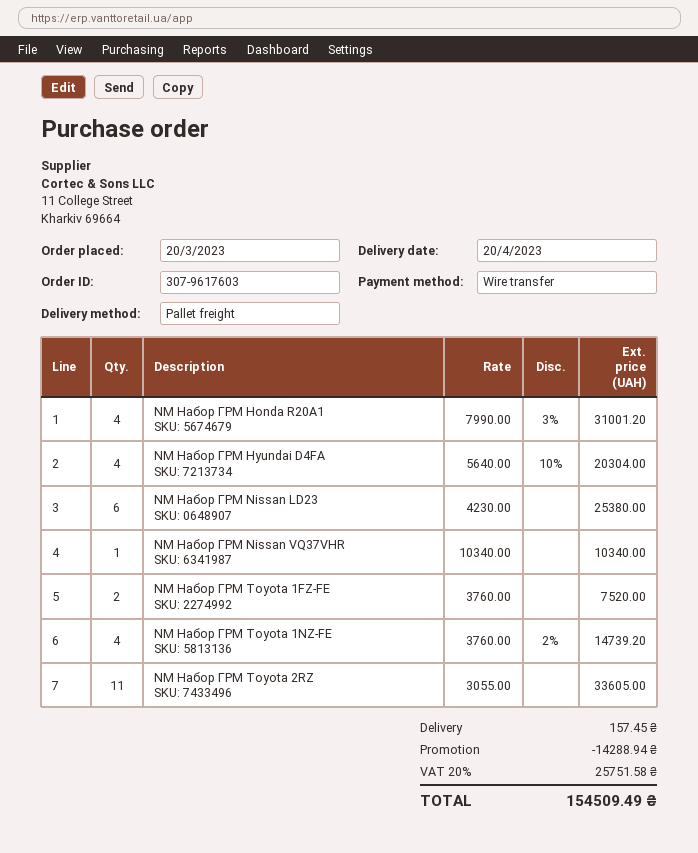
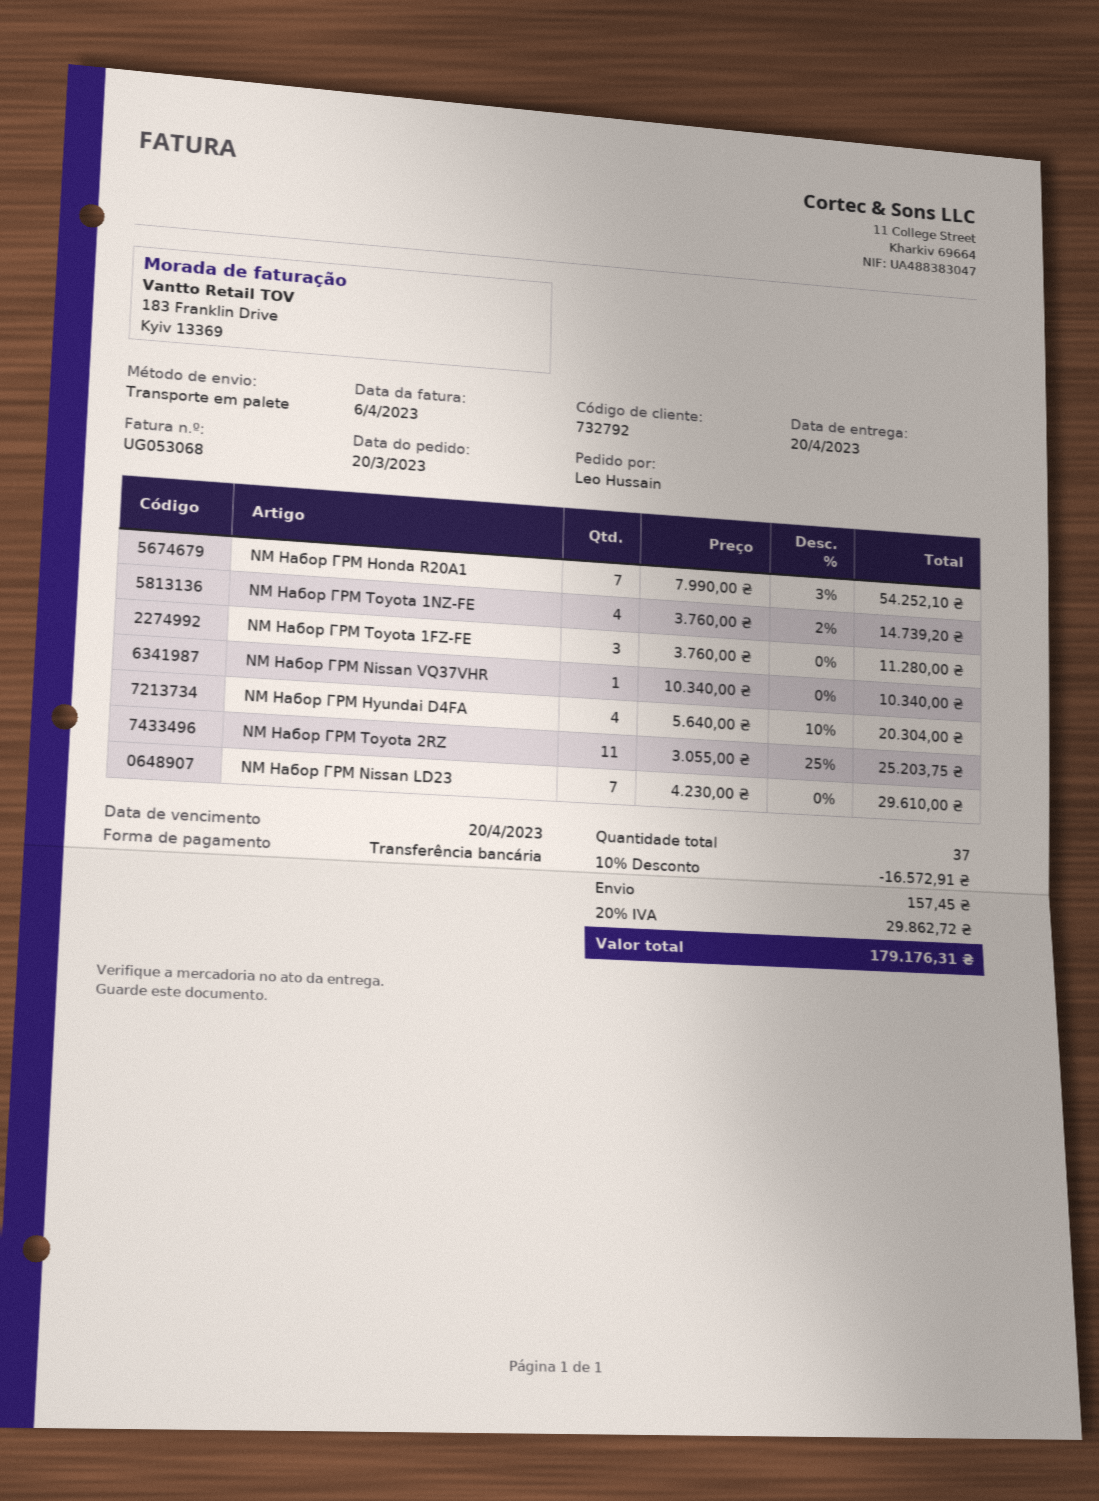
NM Набор ГРМ Honda R20A1: 4 x 7990.00 - 3% = 31001.20 -> 7 x 7990.00 - 3% = 54252.10
NM Набор ГРМ Nissan LD23: 6 x 4230.00 = 25380.00 -> 7 x 4230.00 = 29610.00
NM Набор ГРМ Toyota 1FZ-FE: 2 x 3760.00 = 7520.00 -> 3 x 3760.00 = 11280.00
NM Набор ГРМ Toyota 2RZ: 11 x 3055.00 = 33605.00 -> 11 x 3055.00 - 25% = 25203.75
discount: 14288.94 -> 16572.91
tax: 20% = 25751.58 -> 20% = 29862.72
total: 154509.49 -> 179176.31

